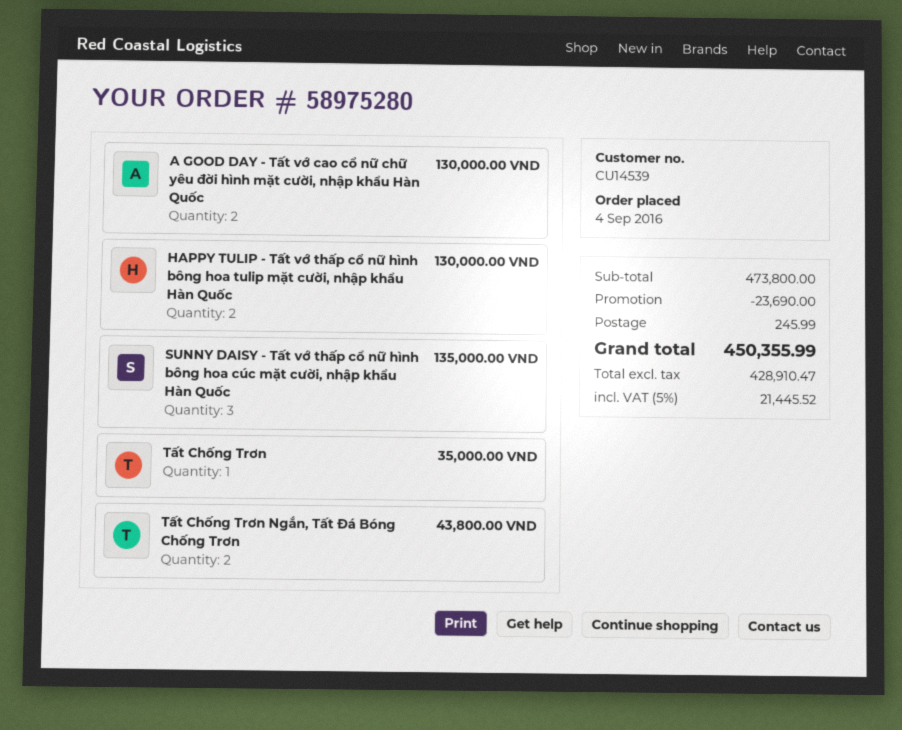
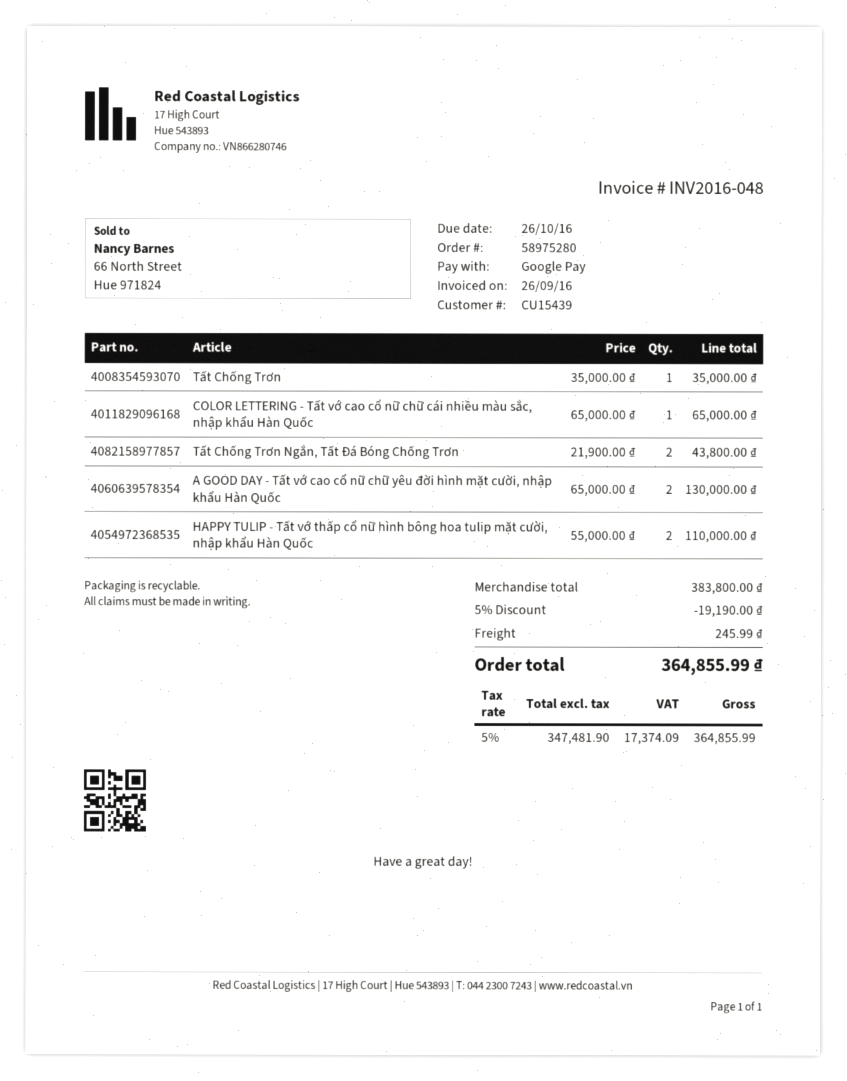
customer number: CU14539 -> CU15439
HAPPY TULIP - Tất vớ thấp cổ nữ hình bông hoa tulip mặt cười, nhập khẩu Hàn Quốc: 2 for 130000.00 -> 2 for 110000.00
SUNNY DAISY - Tất vớ thấp cổ nữ hình bông hoa cúc mặt cười, nhập khẩu Hàn Quốc: 3 for 135000.00 -> none
COLOR LETTERING - Tất vớ cao cổ nữ chữ cái nhiều màu sắc, nhập khẩu Hàn Quốc: none -> 1 for 65000.00
subtotal: 473800.00 -> 383800.00
discount: 23690.00 -> 19190.00
net: 428910.47 -> 347481.90
tax: 5% = 21445.52 -> 5% = 17374.09
total: 450355.99 -> 364855.99

